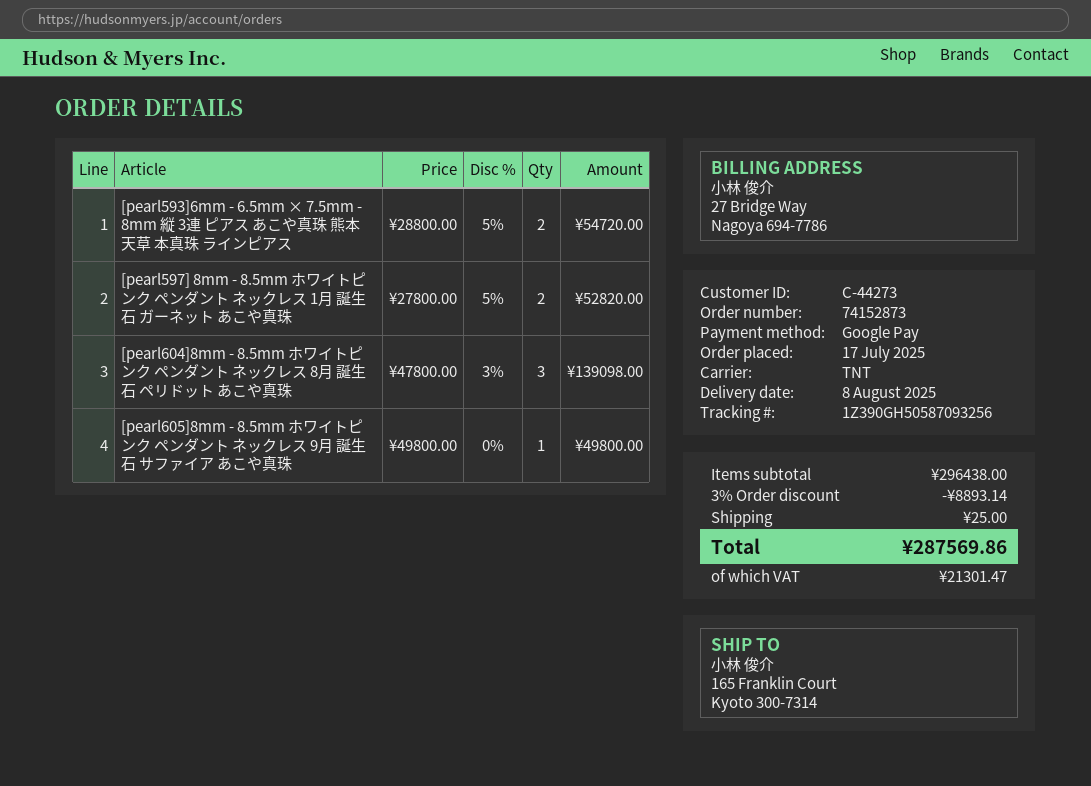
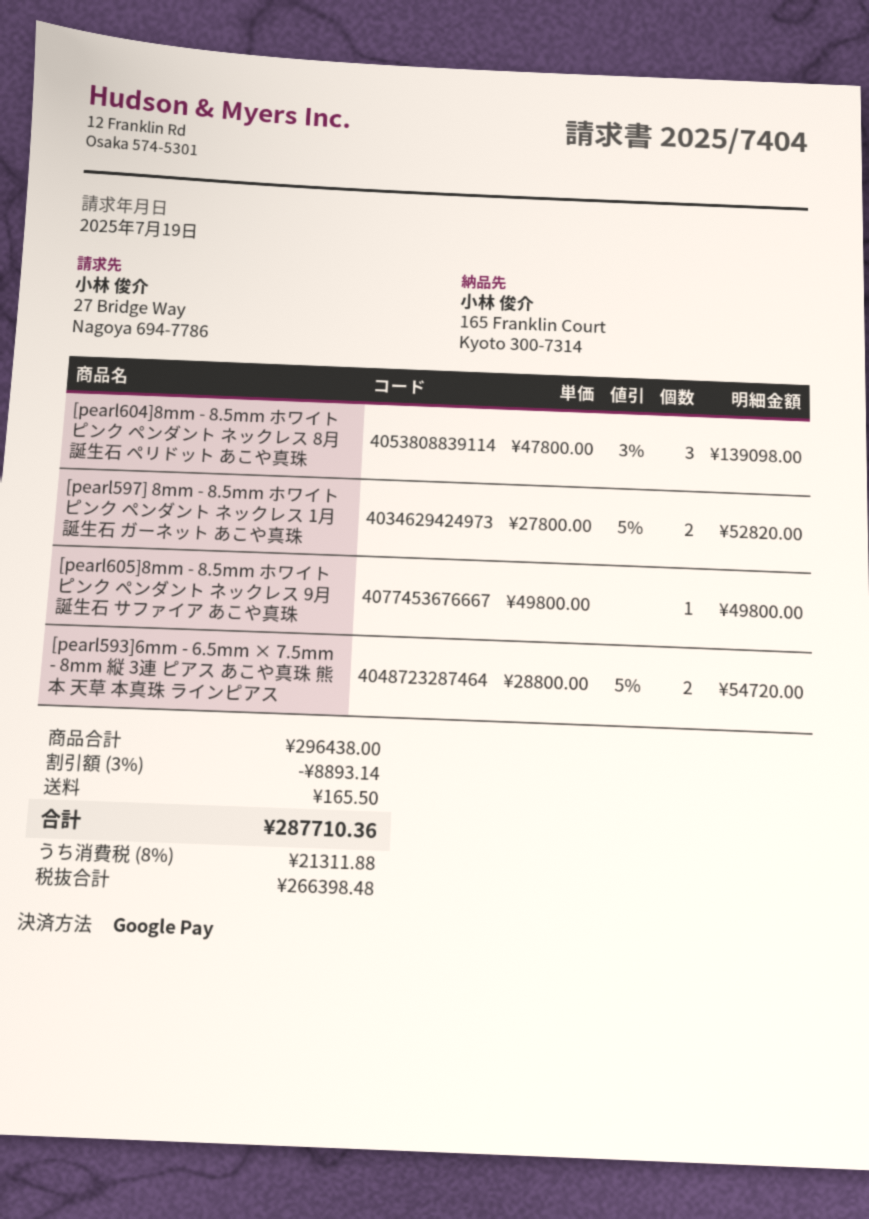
shipping: 25.00 -> 165.50
tax: 21301.47 -> 21311.88
total: 287569.86 -> 287710.36

